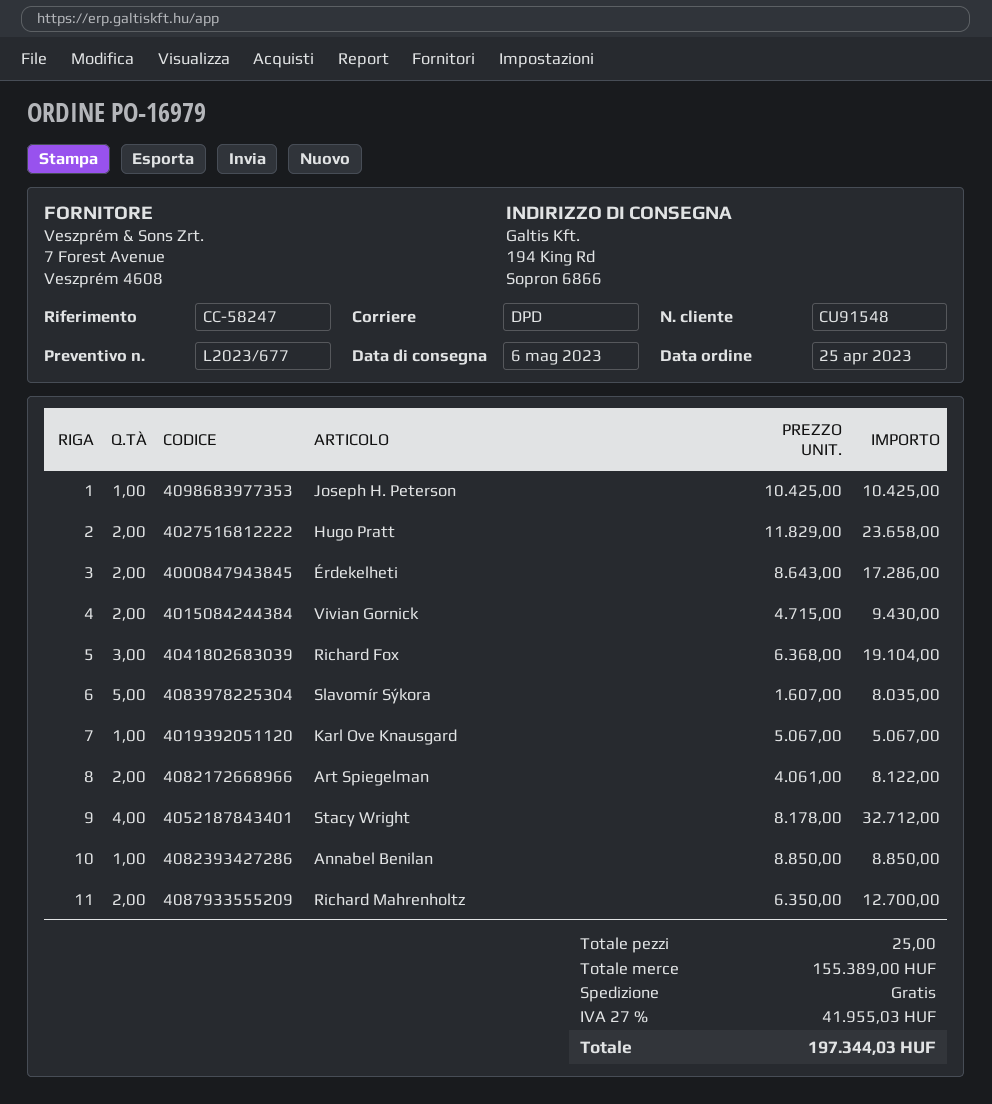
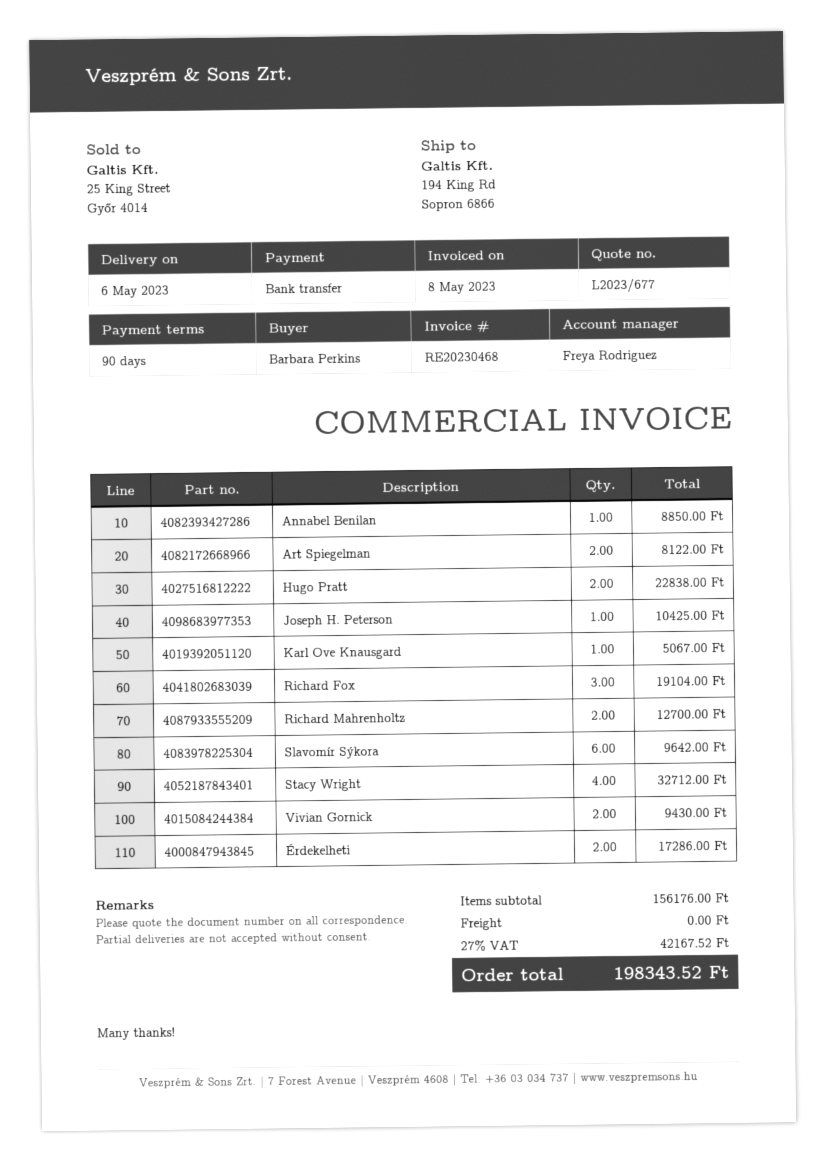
Hugo Pratt: 2 for 23658.00 -> 2 for 22838.00
Slavomír Sýkora: 5 for 8035.00 -> 6 for 9642.00
subtotal: 155389.00 -> 156176.00
tax: 27% = 41955.03 -> 27% = 42167.52
total: 197344.03 -> 198343.52

